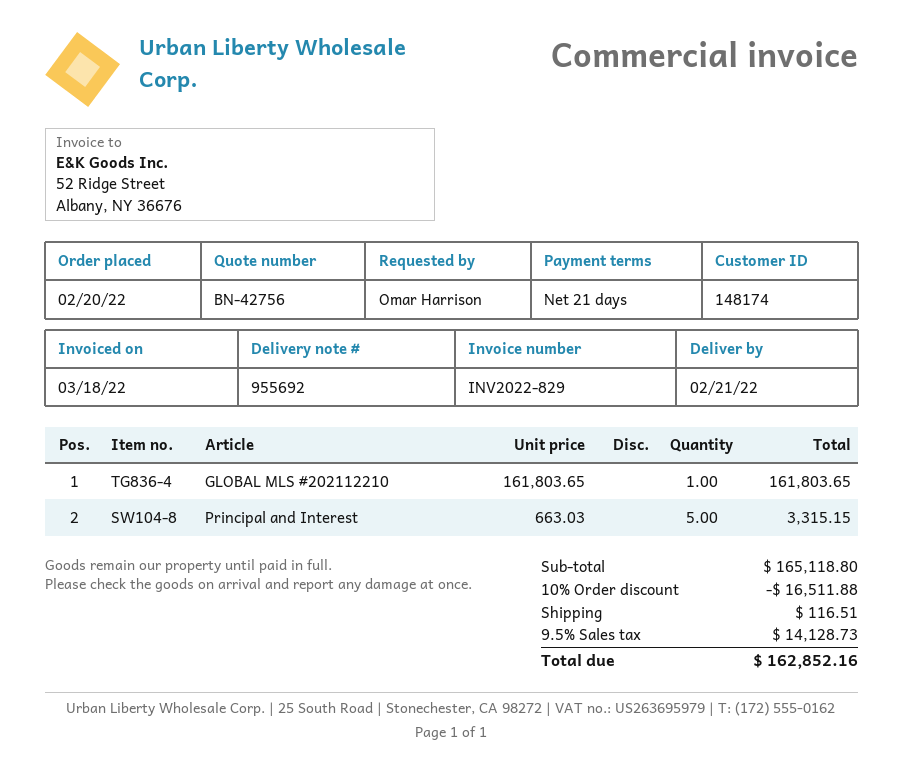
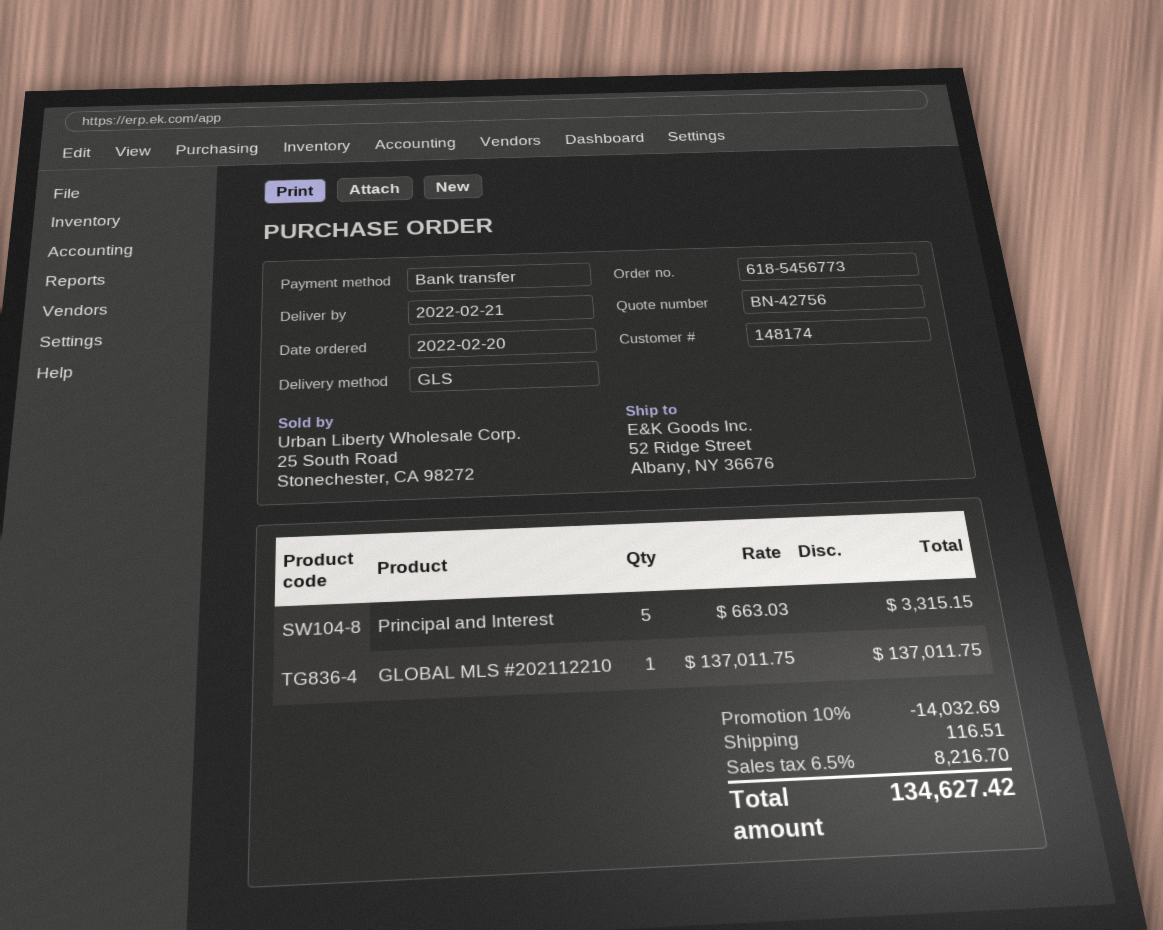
GLOBAL MLS #202112210: 1 x 161803.65 = 161803.65 -> 1 x 137011.75 = 137011.75
discount: 10% = 16511.88 -> 10% = 14032.69
tax: 9.5% = 14128.73 -> 6.5% = 8216.70
total: 162852.16 -> 134627.42

